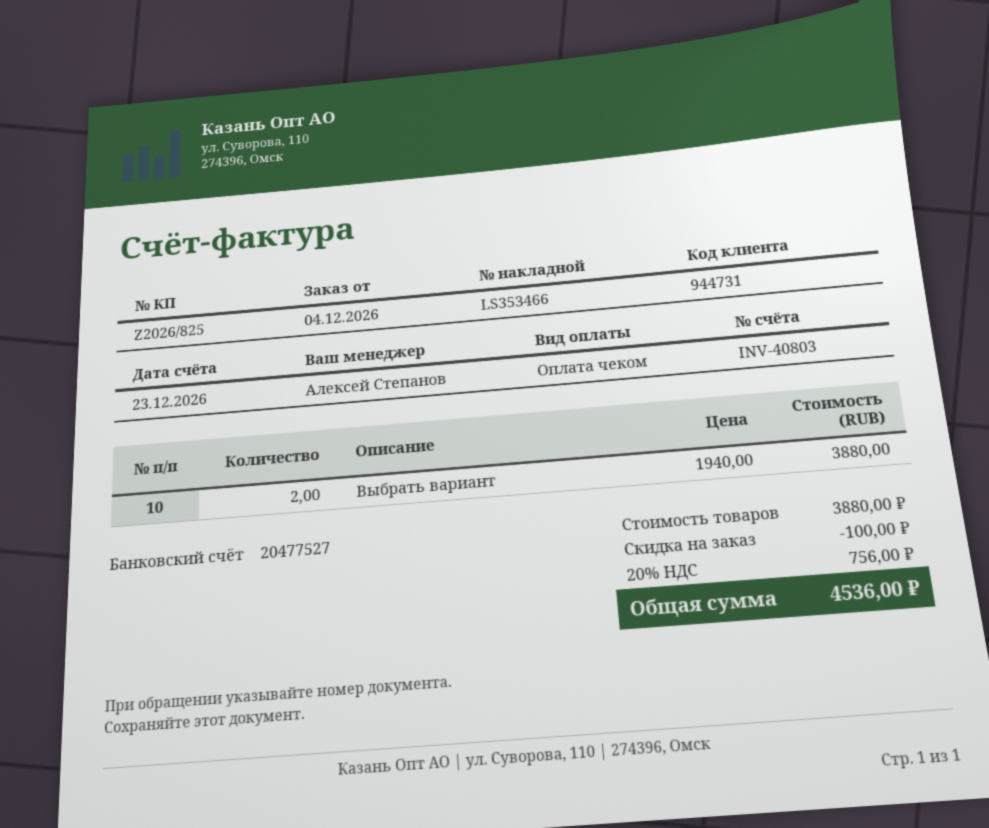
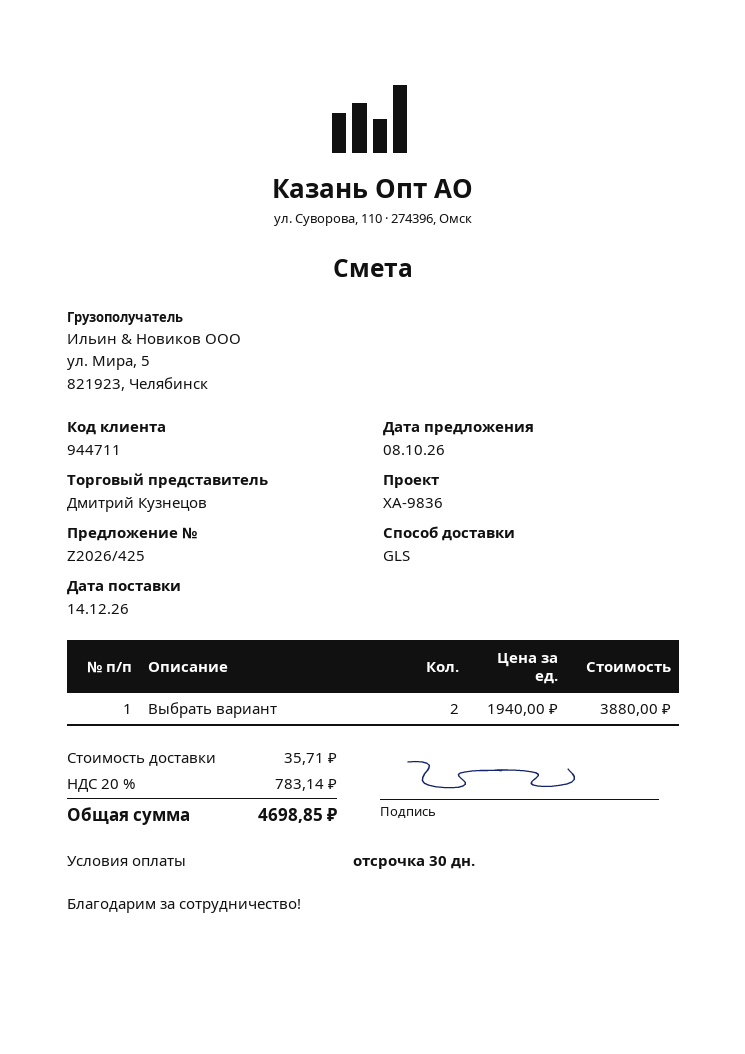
quote number: Z2026/825 -> Z2026/425
customer number: 944731 -> 944711
sales rep: Алексей Степанов -> Дмитрий Кузнецов
discount: 100.00 -> none
shipping: none -> 35.71
tax: 20% = 756.00 -> 20% = 783.14
total: 4536.00 -> 4698.85

